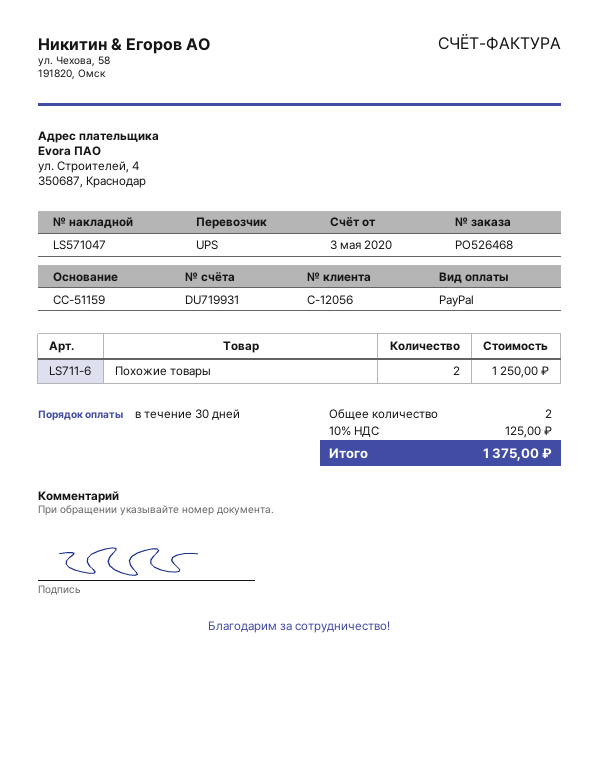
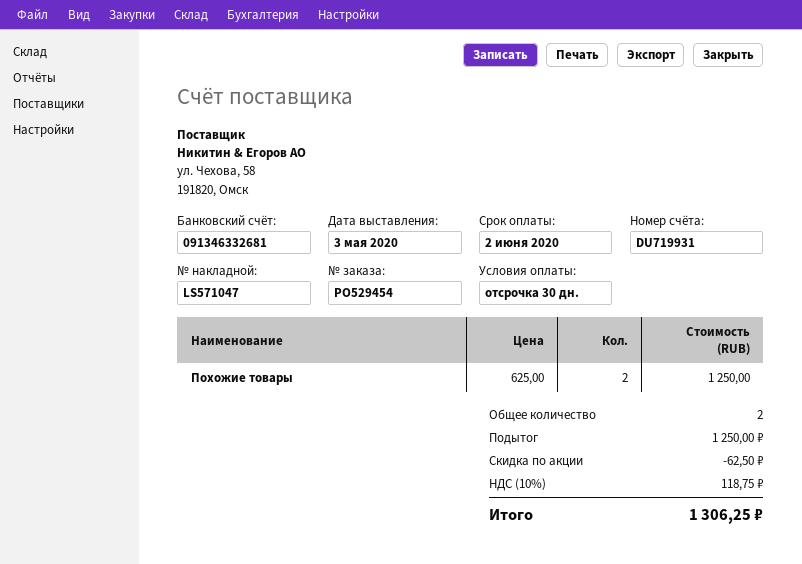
order number: PO526468 -> PO529454
discount: none -> 62.50
tax: 10% = 125.00 -> 10% = 118.75
total: 1375.00 -> 1306.25

